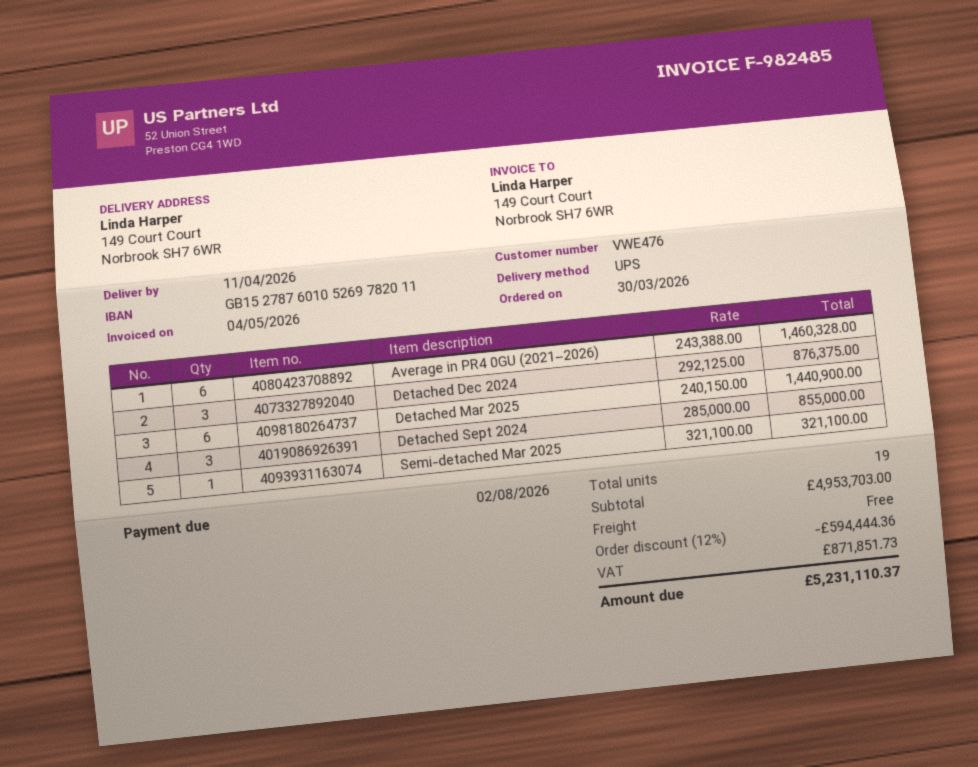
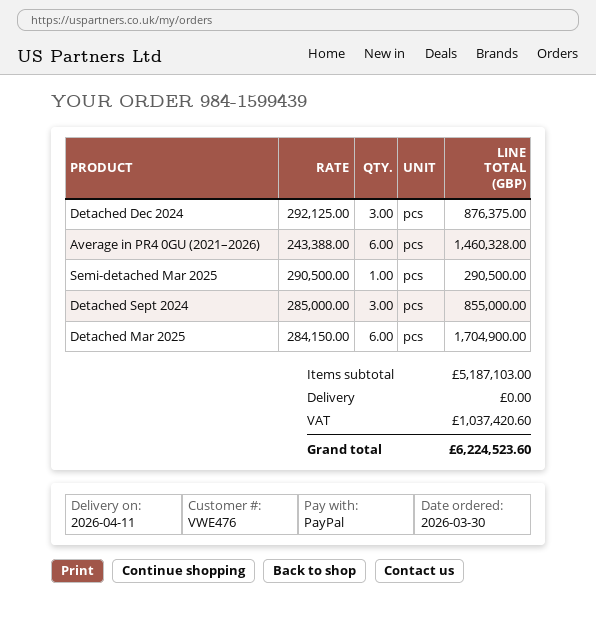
Detached Mar 2025: 6 x 240150.00 = 1440900.00 -> 6 x 284150.00 = 1704900.00
Semi-detached Mar 2025: 1 x 321100.00 = 321100.00 -> 1 x 290500.00 = 290500.00
subtotal: 4953703.00 -> 5187103.00
discount: 12% = 594444.36 -> none
tax: 871851.73 -> 1037420.60
total: 5231110.37 -> 6224523.60

